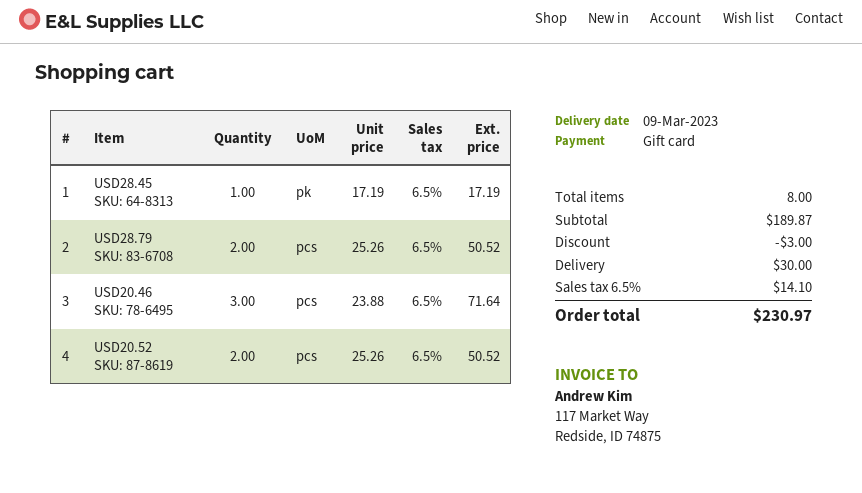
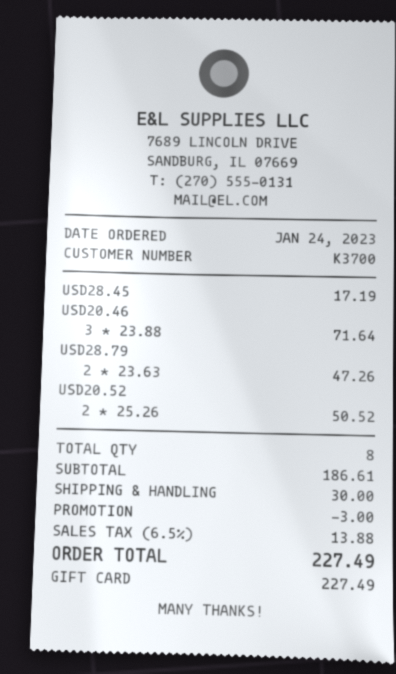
USD28.79: 2 x 25.26 = 50.52 -> 2 x 23.63 = 47.26
subtotal: 189.87 -> 186.61
tax: 6.5% = 14.10 -> 6.5% = 13.88
total: 230.97 -> 227.49

